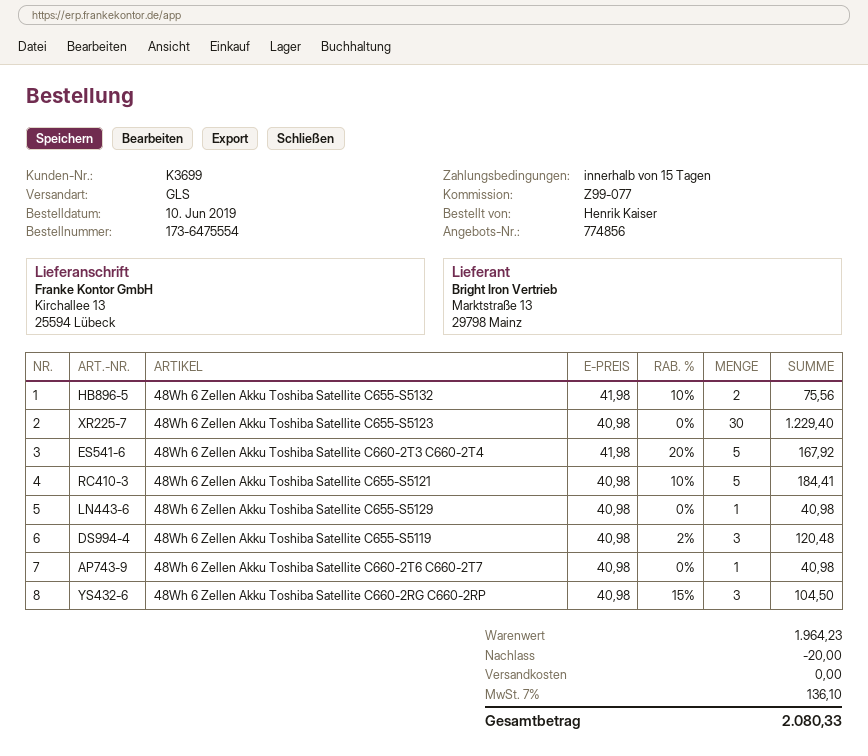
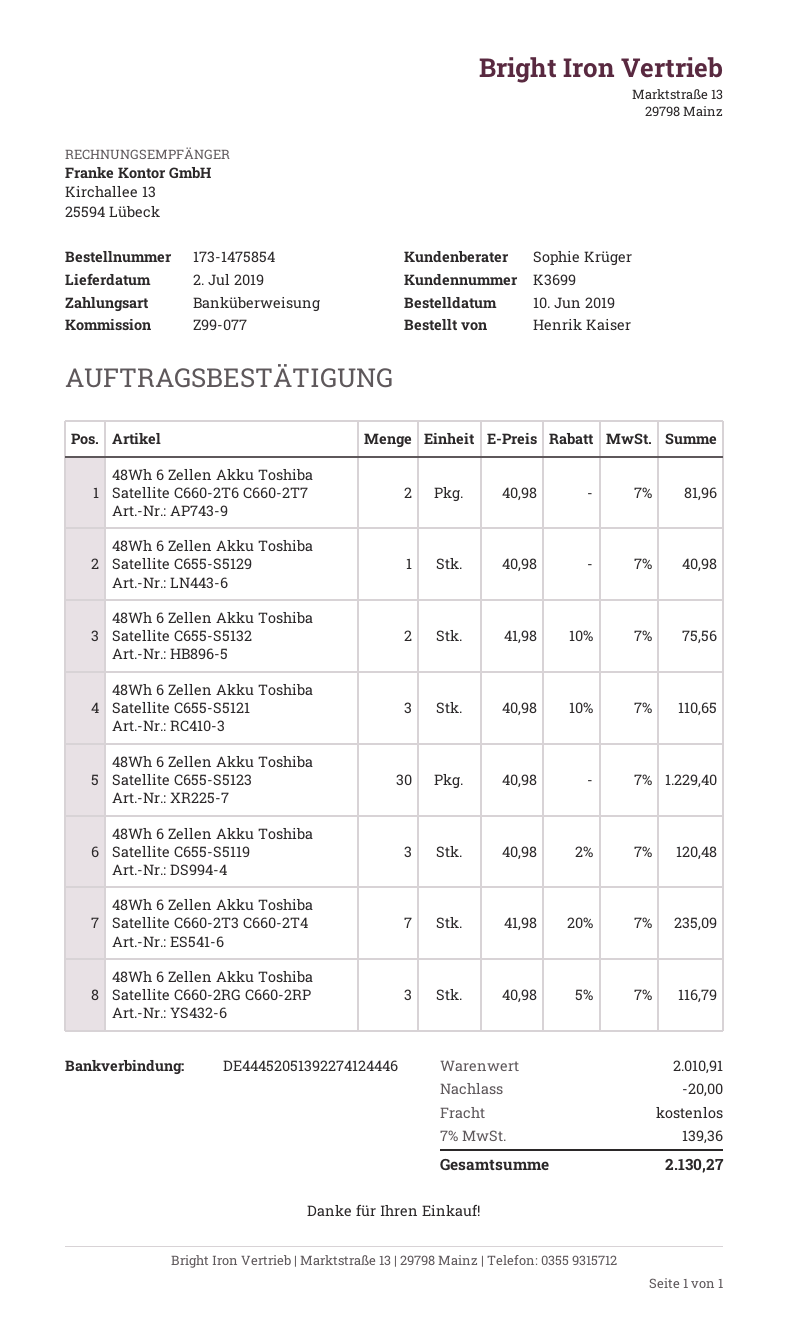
order number: 173-6475554 -> 173-1475854
48Wh 6 Zellen Akku Toshiba Satellite C660-2T3 C660-2T4: 5 x 41.98 - 20% = 167.92 -> 7 x 41.98 - 20% = 235.09
48Wh 6 Zellen Akku Toshiba Satellite C655-S5121: 5 x 40.98 - 10% = 184.41 -> 3 x 40.98 - 10% = 110.65
48Wh 6 Zellen Akku Toshiba Satellite C660-2T6 C660-2T7: 1 x 40.98 = 40.98 -> 2 x 40.98 = 81.96
48Wh 6 Zellen Akku Toshiba Satellite C660-2RG C660-2RP: 3 x 40.98 - 15% = 104.50 -> 3 x 40.98 - 5% = 116.79
subtotal: 1964.23 -> 2010.91
tax: 7% = 136.10 -> 7% = 139.36
total: 2080.33 -> 2130.27

